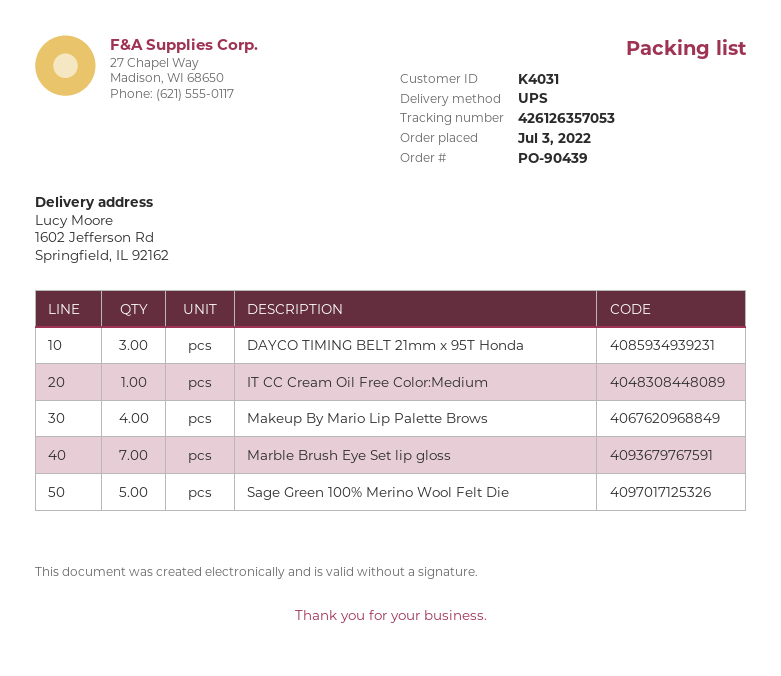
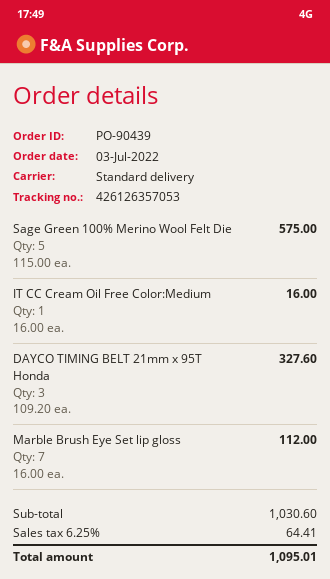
shipping method: UPS -> standard
Makeup By Mario Lip Palette Brows: 4 -> none

